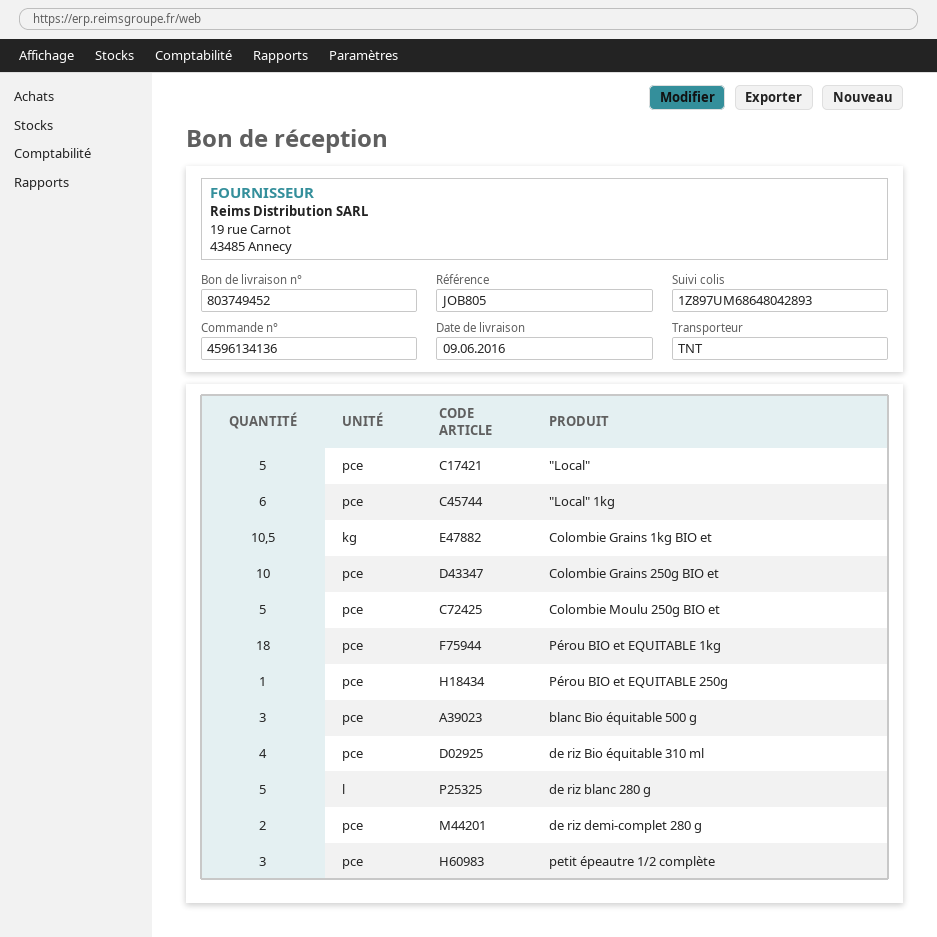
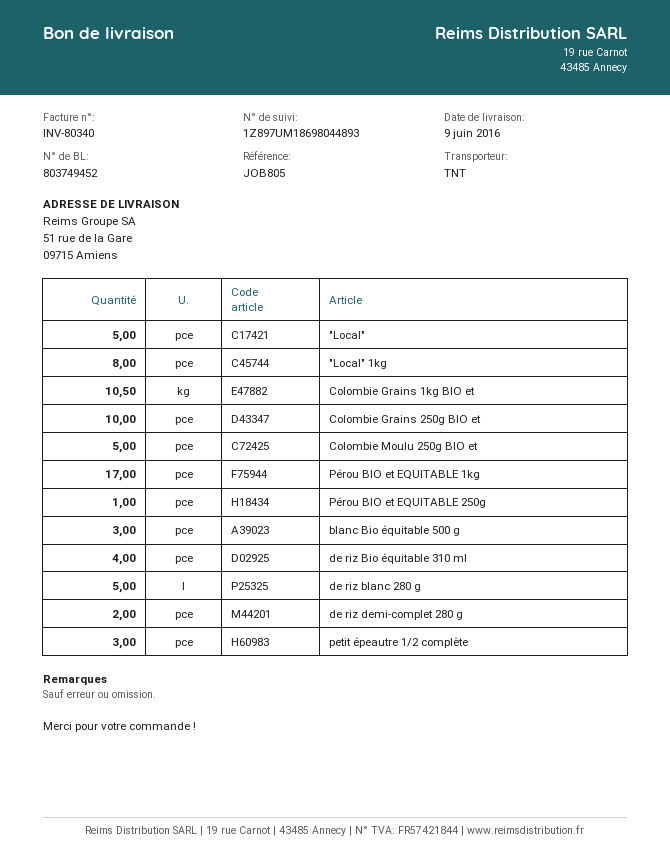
tracking number: 1Z897UM68648042893 -> 1Z897UM18698044893
"Local" 1kg: 6 -> 8
Pérou BIO et EQUITABLE 1kg: 18 -> 17

